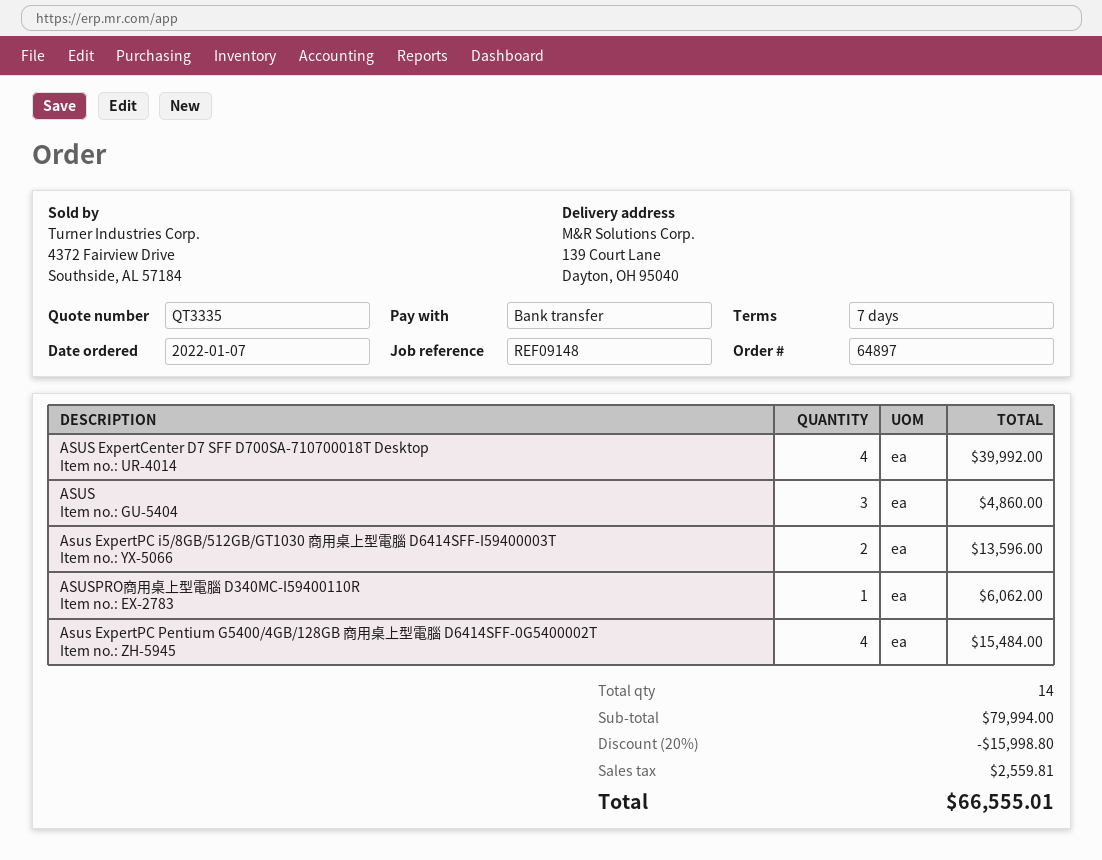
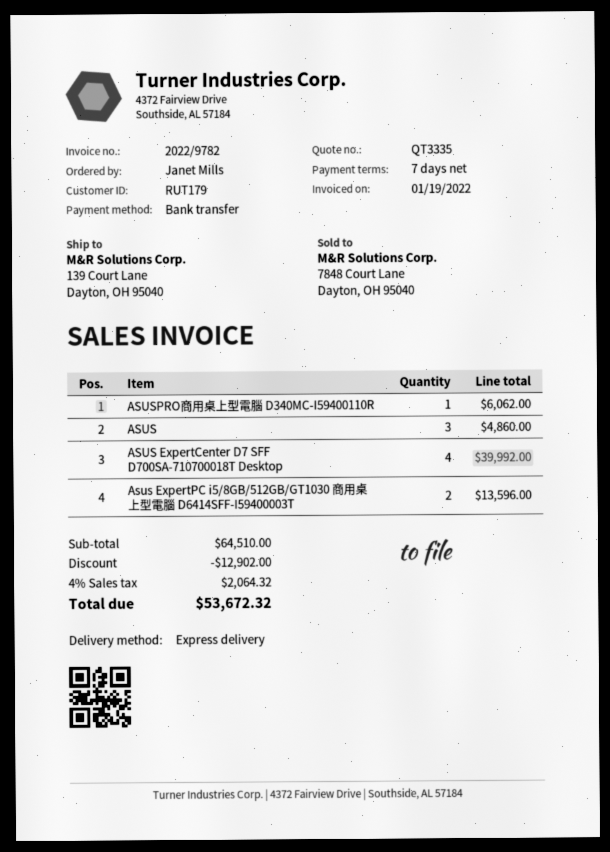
Asus ExpertPC Pentium G5400/4GB/128GB 商用桌上型電腦 D6414SFF-0G5400002T: 4 for 15484.00 -> none
subtotal: 79994.00 -> 64510.00
discount: 15998.80 -> 12902.00
tax: 2559.81 -> 2064.32
total: 66555.01 -> 53672.32

